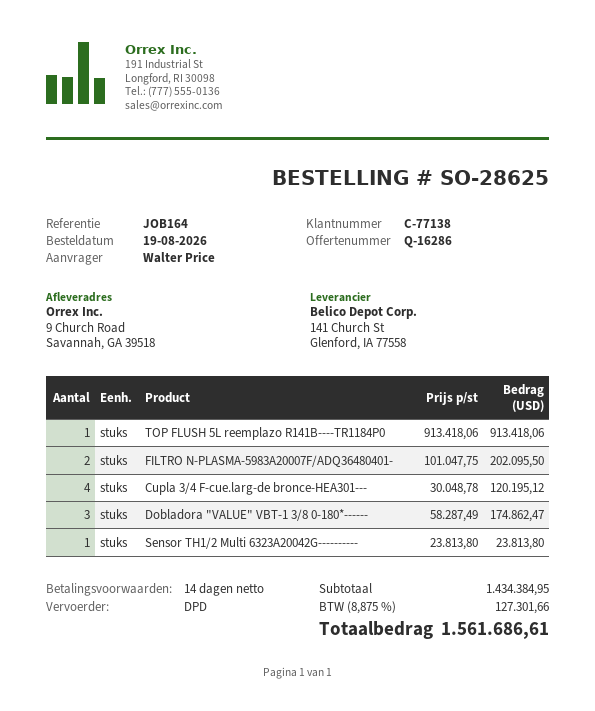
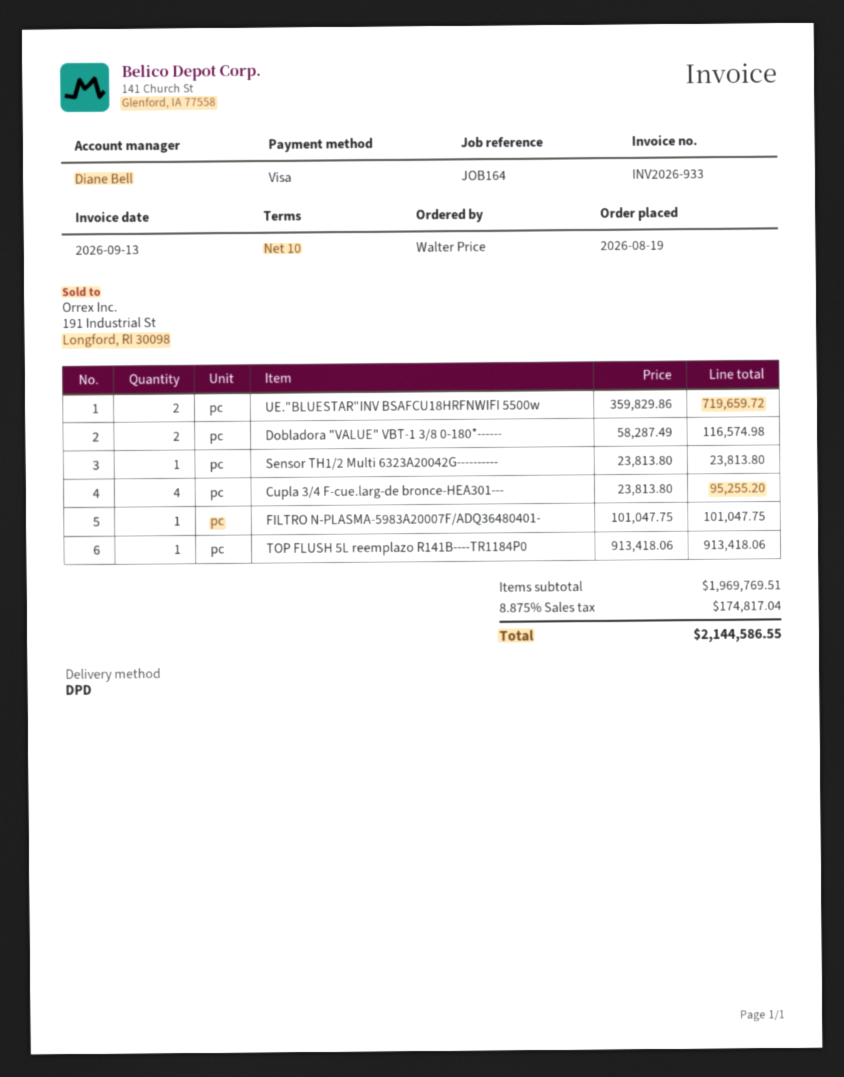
payment terms: 14 days -> 10 days
FILTRO N-PLASMA-5983A20007F/ADQ36480401-: 2 x 101047.75 = 202095.50 -> 1 x 101047.75 = 101047.75
Cupla 3/4 F-cue.larg-de bronce-HEA301---: 4 x 30048.78 = 120195.12 -> 4 x 23813.80 = 95255.20
Dobladora "VALUE" VBT-1 3/8 0-180*------: 3 x 58287.49 = 174862.47 -> 2 x 58287.49 = 116574.98
UE."BLUESTAR"INV BSAFCU18HRFNWIFI 5500w: none -> 2 x 359829.86 = 719659.72
subtotal: 1434384.95 -> 1969769.51
tax: 8.875% = 127301.66 -> 8.875% = 174817.04
total: 1561686.61 -> 2144586.55

